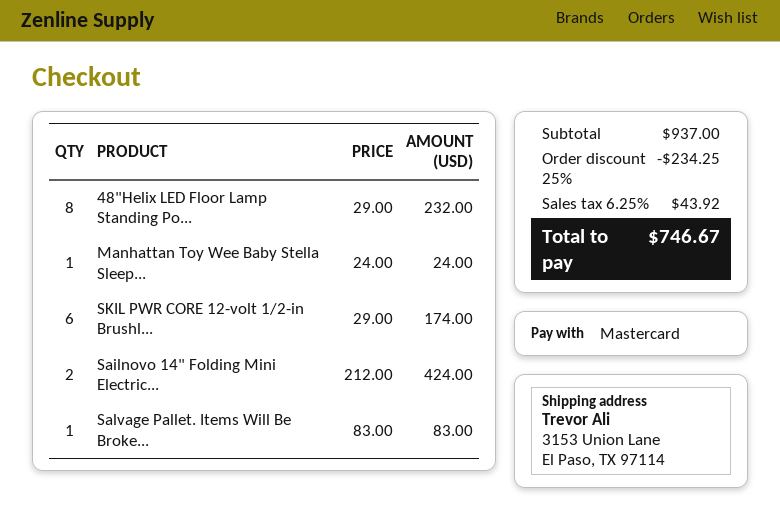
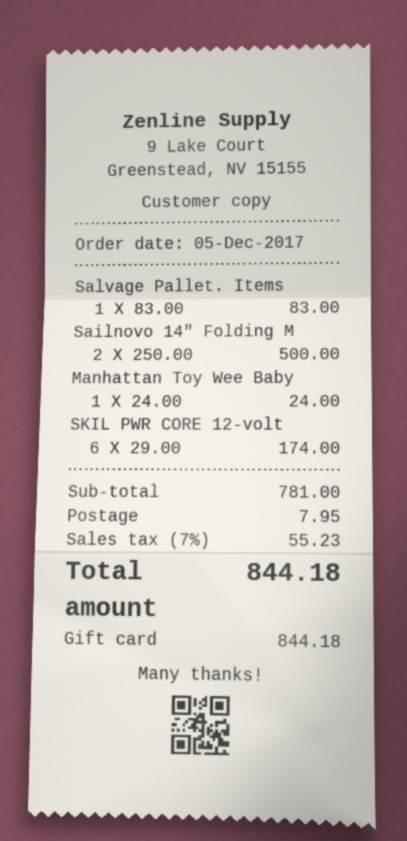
payment method: Mastercard -> gift card
48"Helix LED Floor Lamp Standing Po...: 8 x 29.00 = 232.00 -> none
Sailnovo 14" Folding Mini Electric...: 2 x 212.00 = 424.00 -> 2 x 250.00 = 500.00
subtotal: 937.00 -> 781.00
discount: 25% = 234.25 -> none
shipping: none -> 7.95
tax: 6.25% = 43.92 -> 7% = 55.23
total: 746.67 -> 844.18

